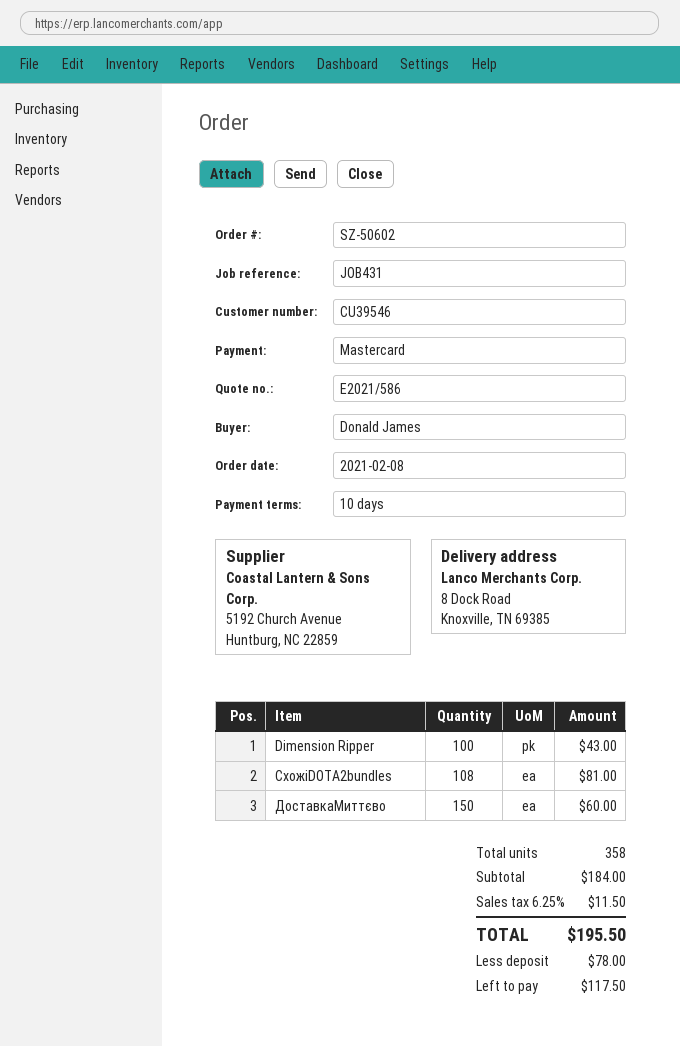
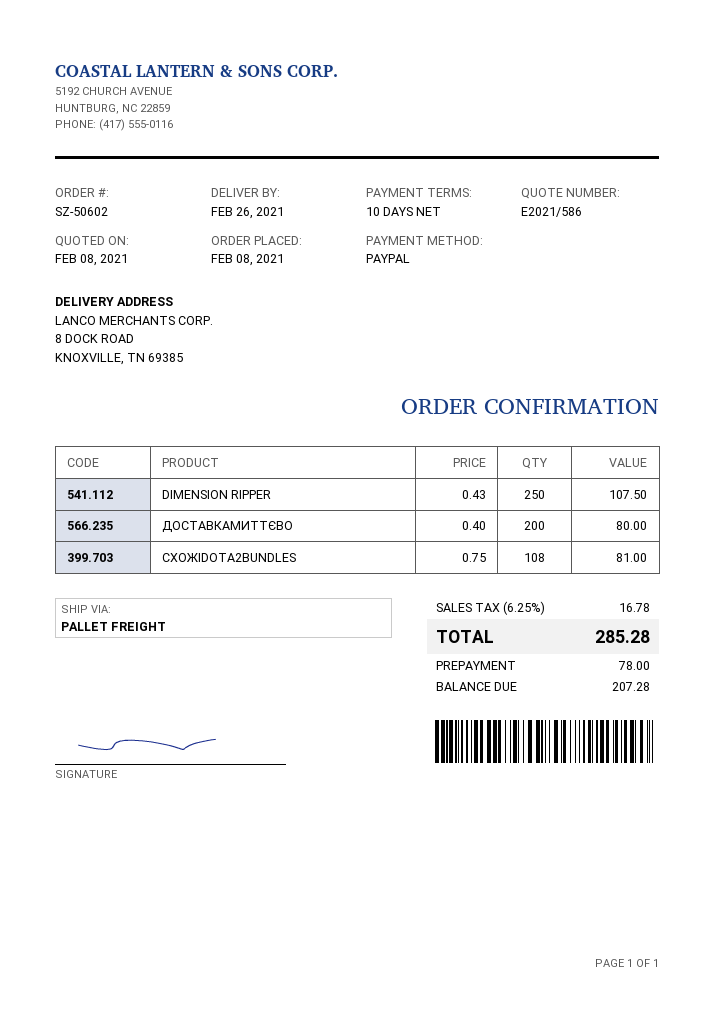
payment method: Mastercard -> PayPal
Dimension Ripper: 100 for 43.00 -> 250 for 107.50
ДоставкаМиттєво: 150 for 60.00 -> 200 for 80.00
tax: 6.25% = 11.50 -> 6.25% = 16.78
total: 195.50 -> 285.28
balance: 117.50 -> 207.28

